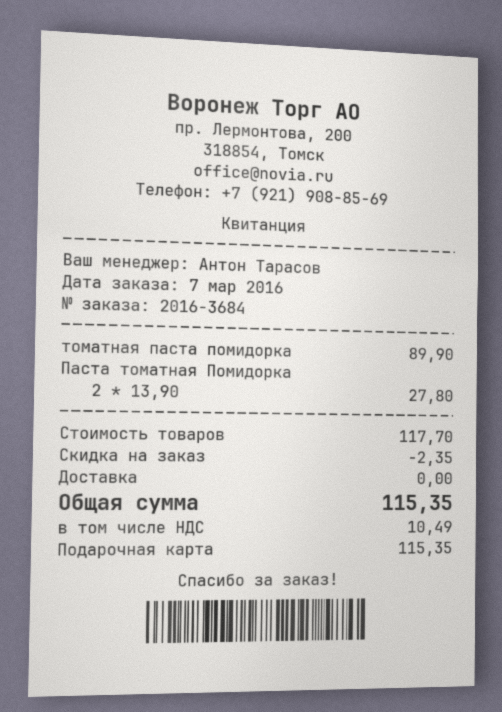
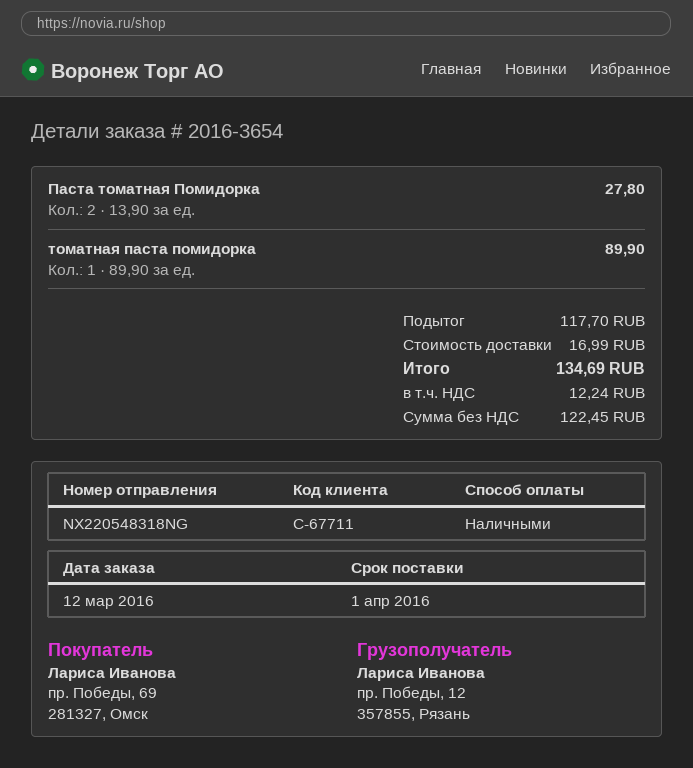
order number: 2016-3684 -> 2016-3654
order date: 2016-03-07 -> 2016-03-12
payment method: gift card -> cash
discount: 2.35 -> none
shipping: 0.00 -> 16.99
tax: 10.49 -> 12.24
total: 115.35 -> 134.69

